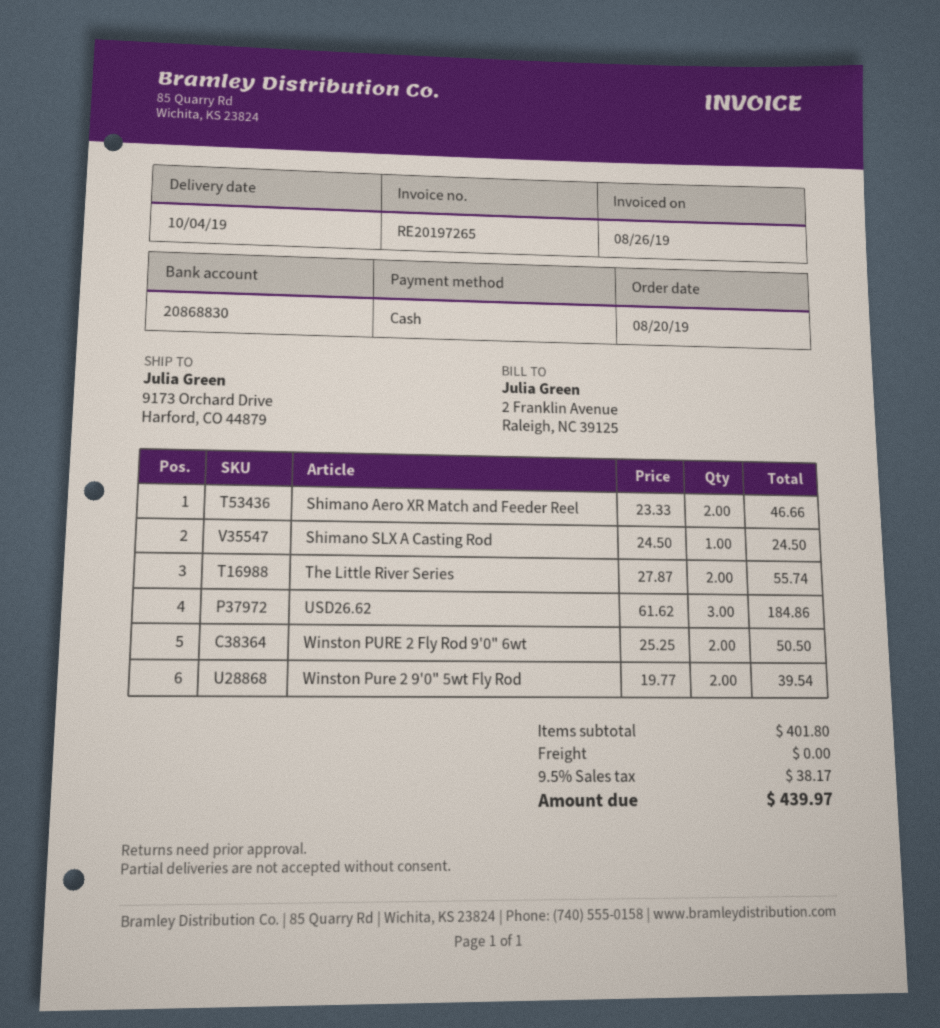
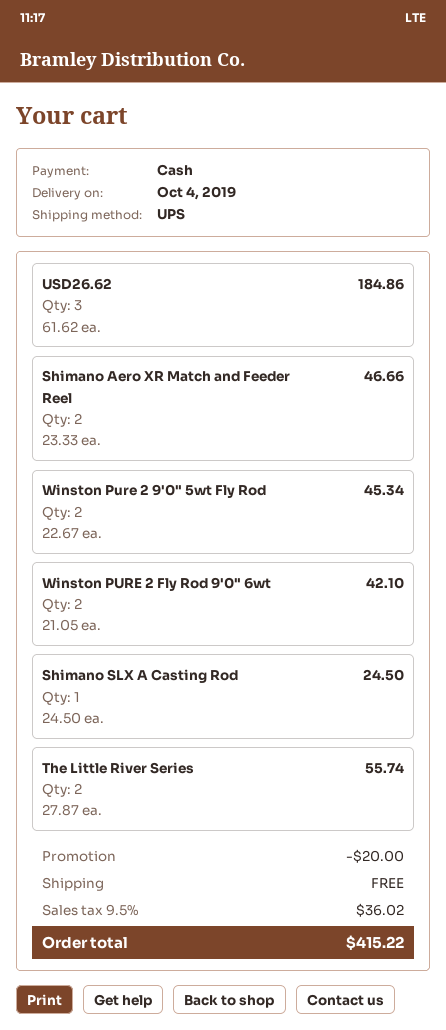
Winston PURE 2 Fly Rod 9'0" 6wt: 2 x 25.25 = 50.50 -> 2 x 21.05 = 42.10
Winston Pure 2 9'0" 5wt Fly Rod: 2 x 19.77 = 39.54 -> 2 x 22.67 = 45.34
discount: none -> 20.00
tax: 9.5% = 38.17 -> 9.5% = 36.02
total: 439.97 -> 415.22

